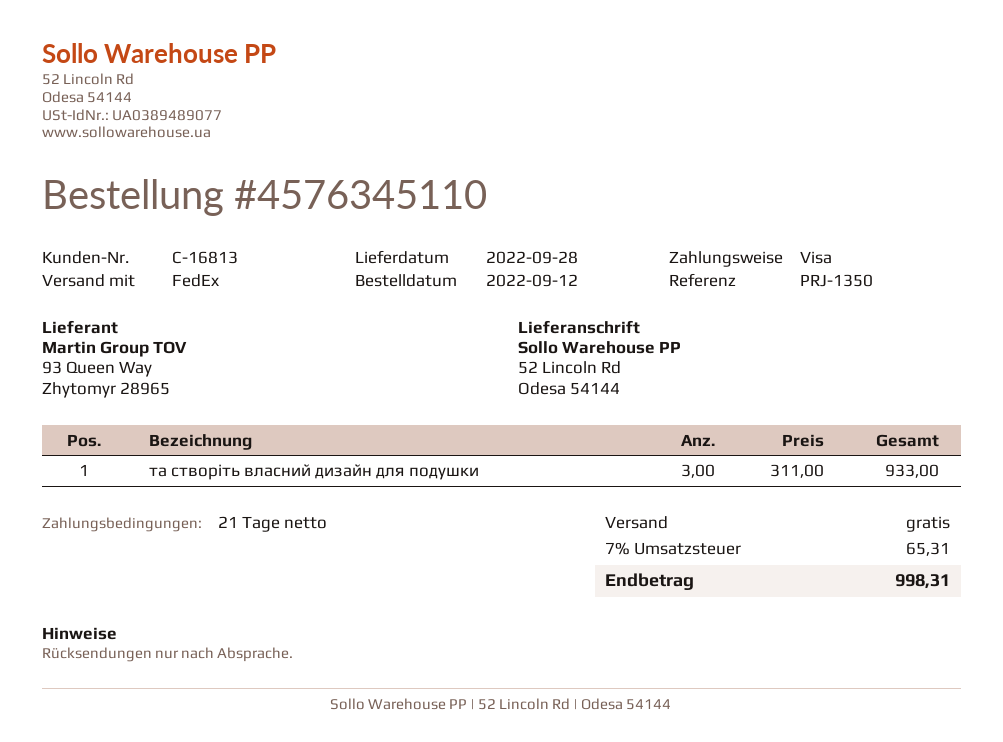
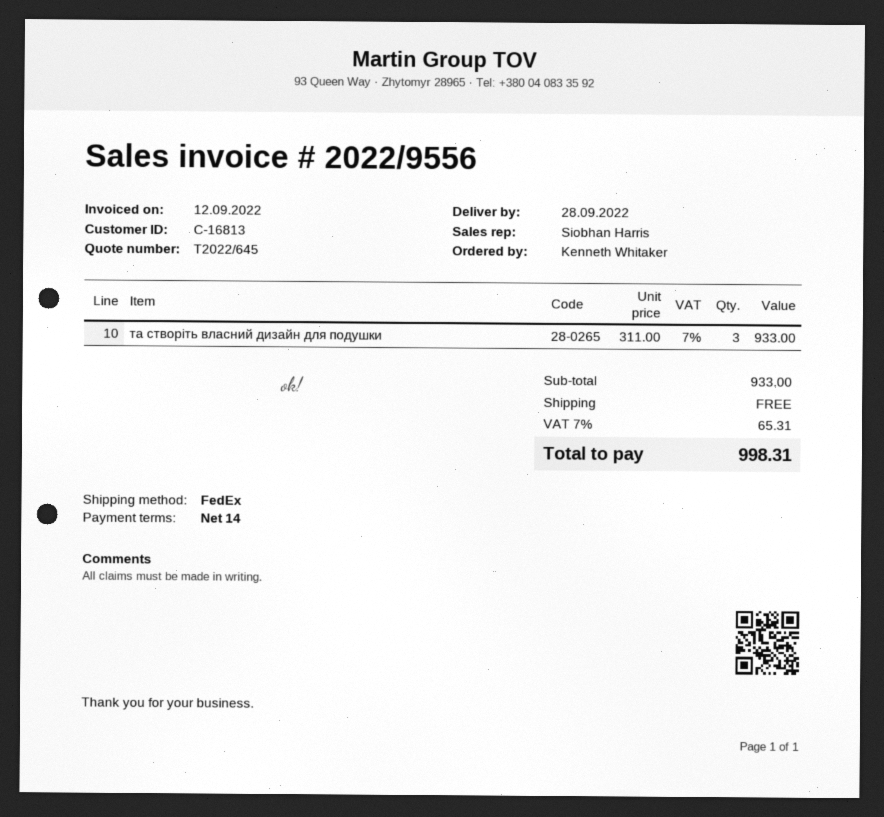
payment terms: 21 days -> 14 days

